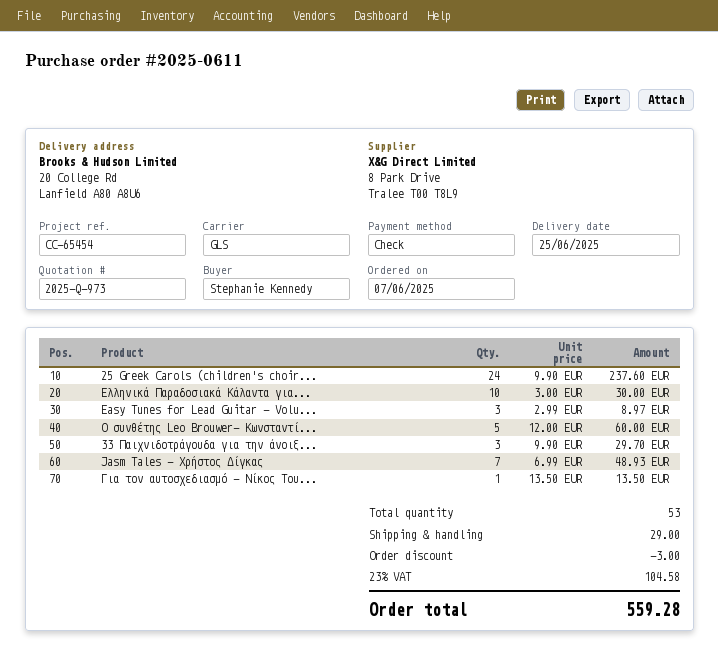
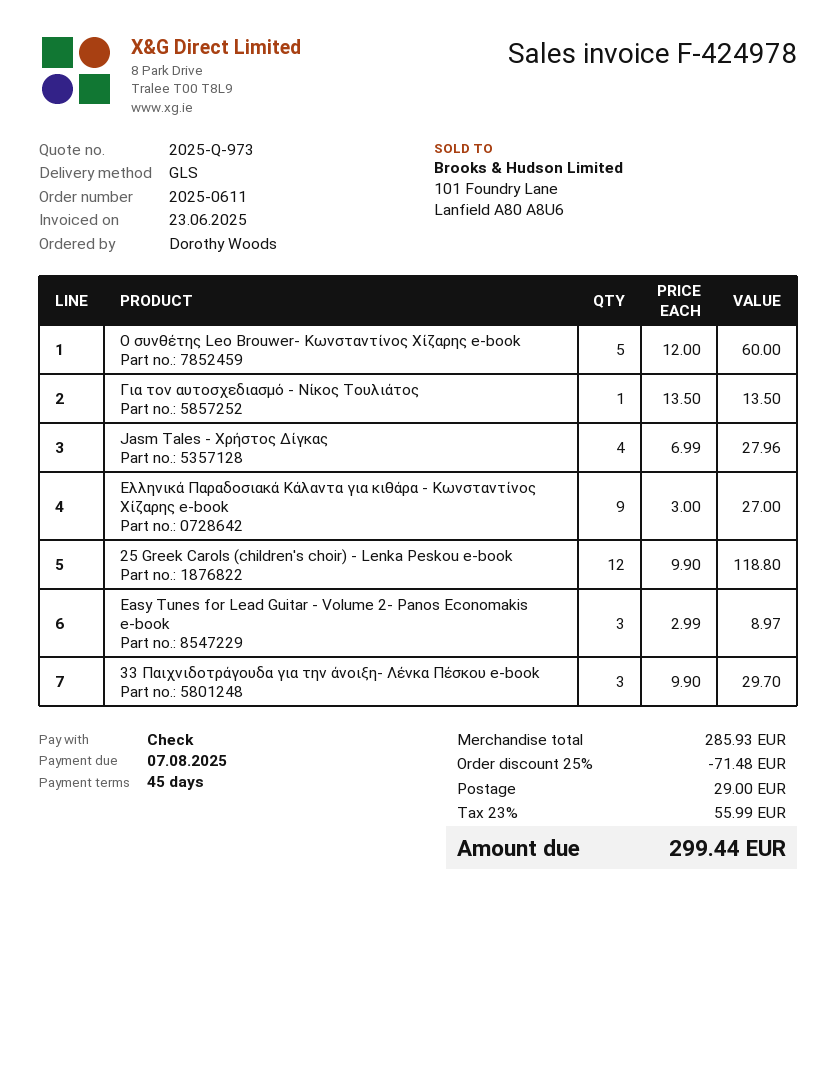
ordered by: Stephanie Kennedy -> Dorothy Woods
25 Greek Carols (children's choir...: 24 x 9.90 = 237.60 -> 12 x 9.90 = 118.80
Ελληνικά Παραδοσιακά Κάλαντα για...: 10 x 3.00 = 30.00 -> 9 x 3.00 = 27.00
Jasm Tales - Χρήστος Δίγκας: 7 x 6.99 = 48.93 -> 4 x 6.99 = 27.96
discount: 3.00 -> 71.48
tax: 23% = 104.58 -> 23% = 55.99
total: 559.28 -> 299.44

